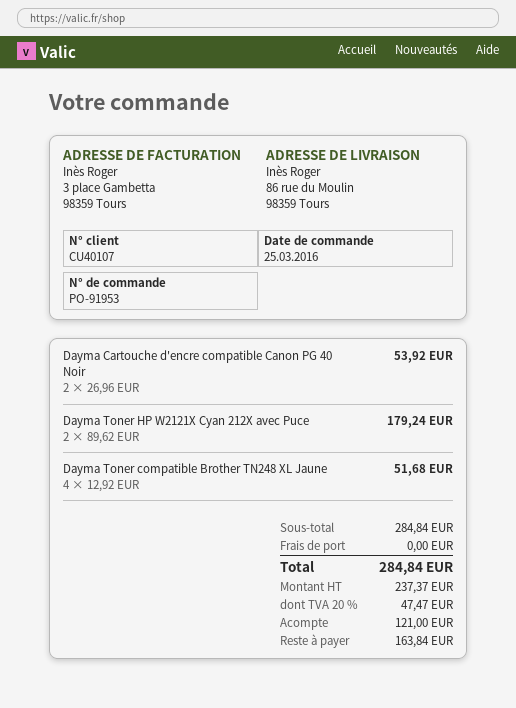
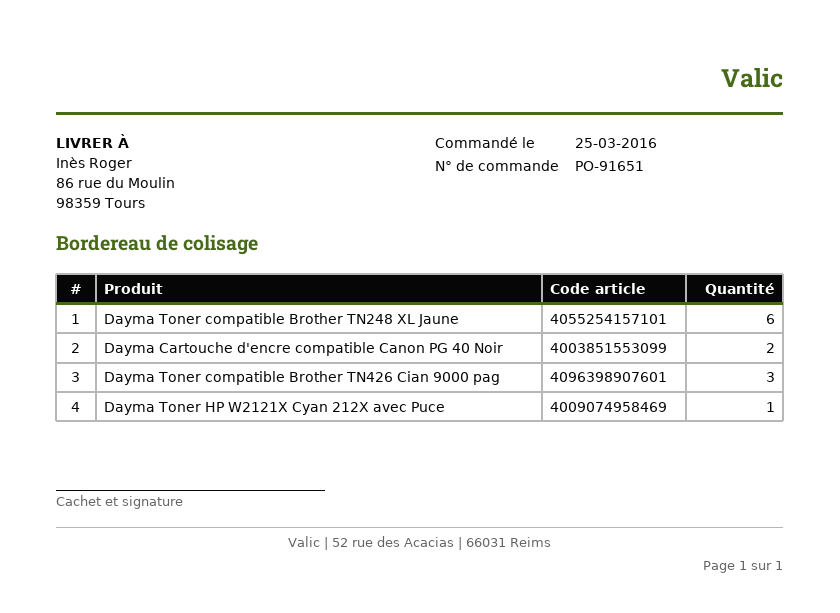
order number: PO-91953 -> PO-91651
Dayma Toner HP W2121X Cyan 212X avec Puce: 2 -> 1
Dayma Toner compatible Brother TN248 XL Jaune: 4 -> 6
Dayma Toner compatible Brother TN426 Cian 9000 pag: none -> 3

